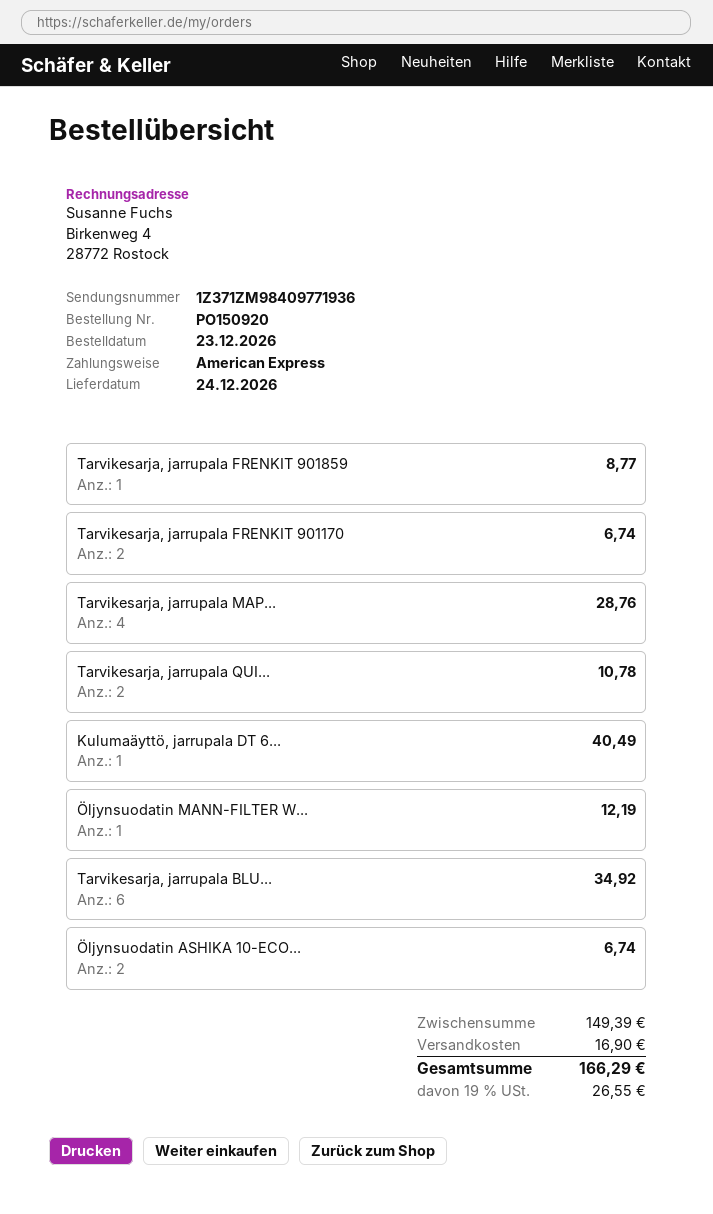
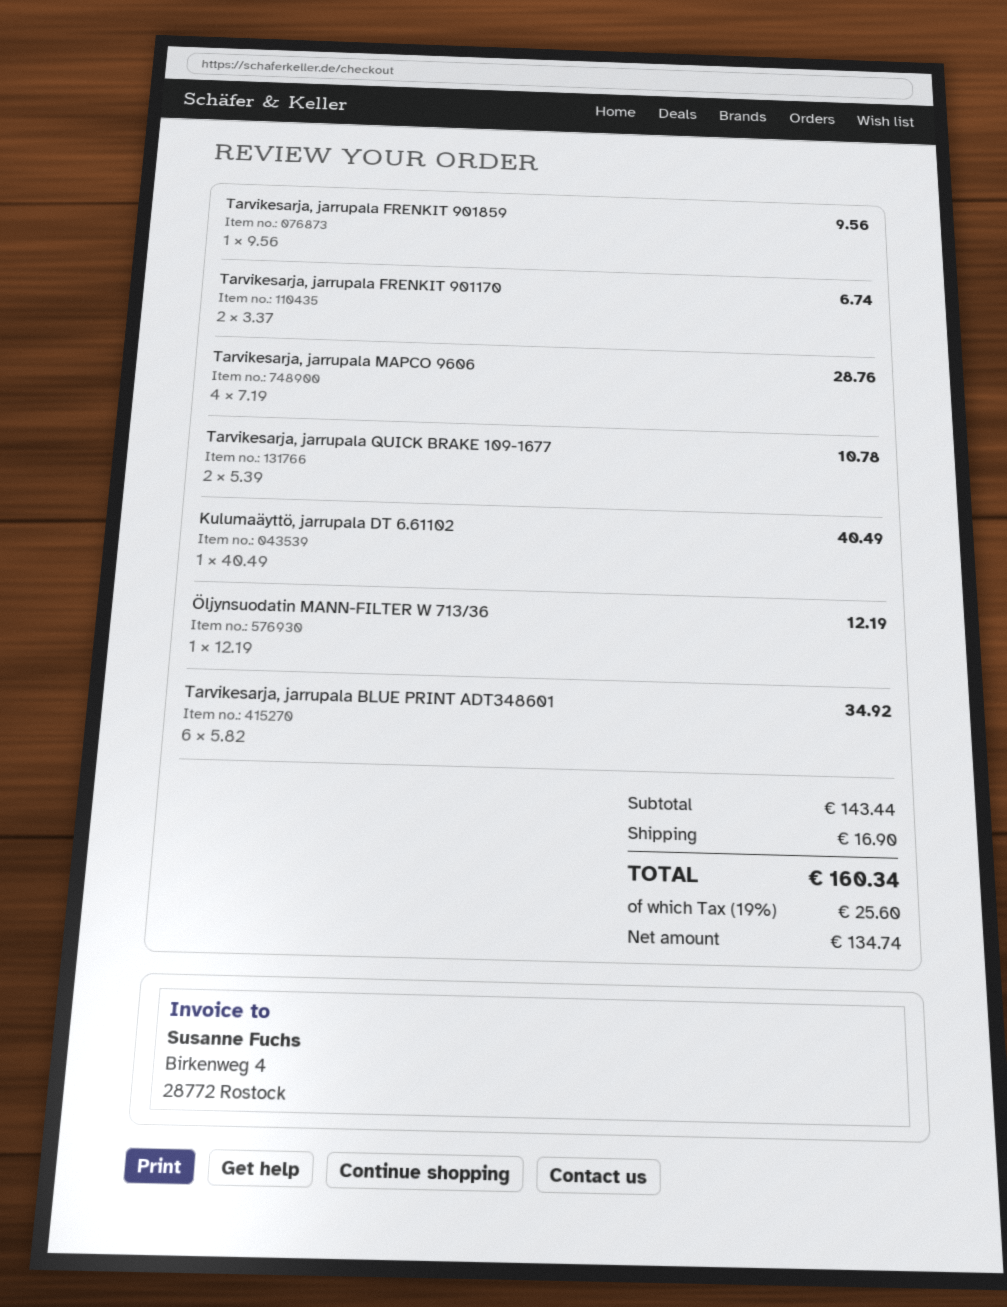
Tarvikesarja, jarrupala FRENKIT 901859: 1 for 8.77 -> 1 for 9.56
Öljynsuodatin ASHIKA 10-ECO...: 2 for 6.74 -> none
subtotal: 149.39 -> 143.44
tax: 19% = 26.55 -> 19% = 25.60
total: 166.29 -> 160.34

